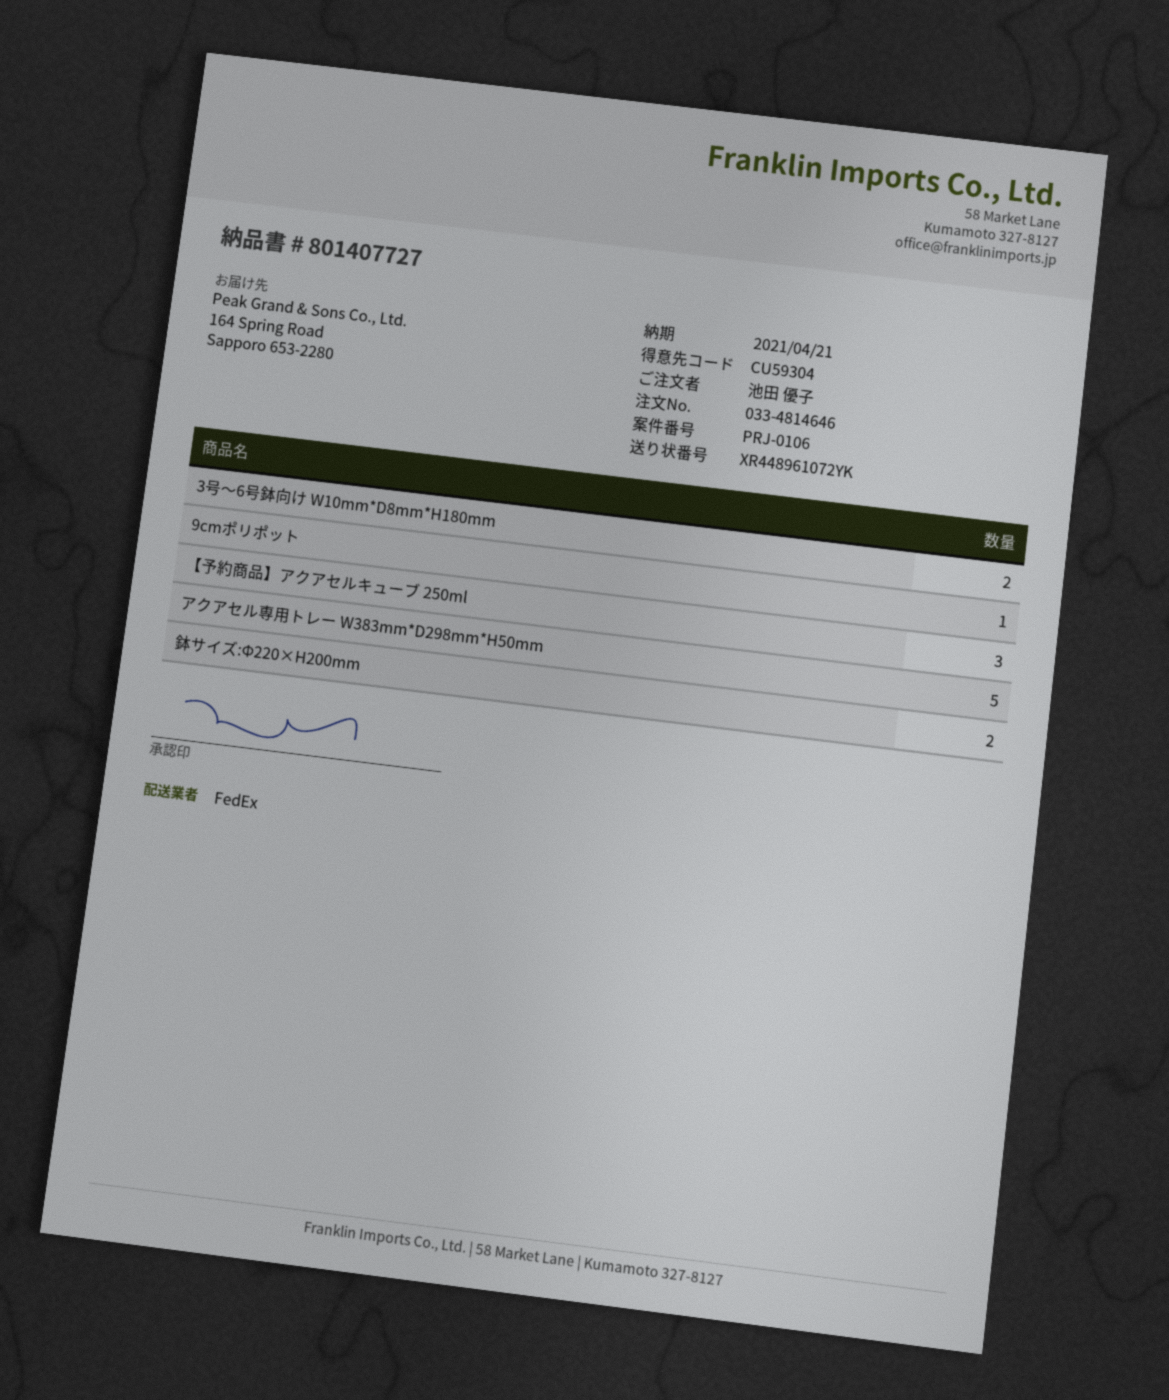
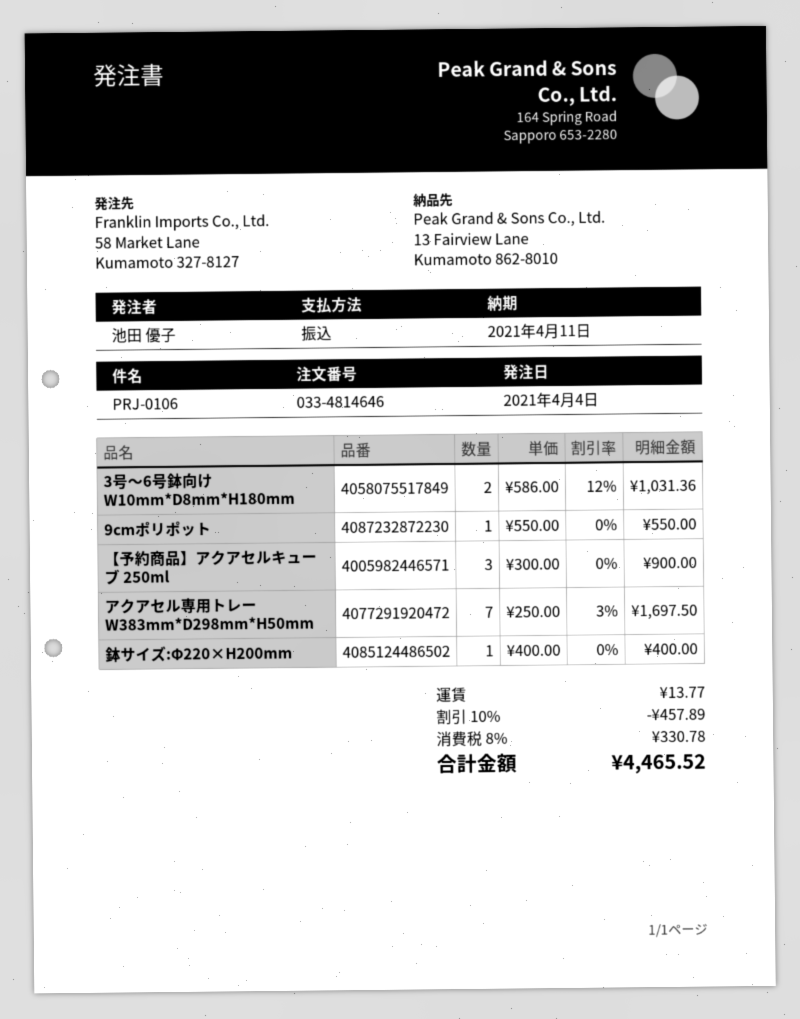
delivery date: 2021-04-21 -> 2021-04-11
ship to: 164 Spring Road, Sapporo 653-2280 -> 13 Fairview Lane, Kumamoto 862-8010
アクアセル専用トレー W383mm*D298mm*H50mm: 5 -> 7
鉢サイズ:Φ220×H200mm: 2 -> 1

